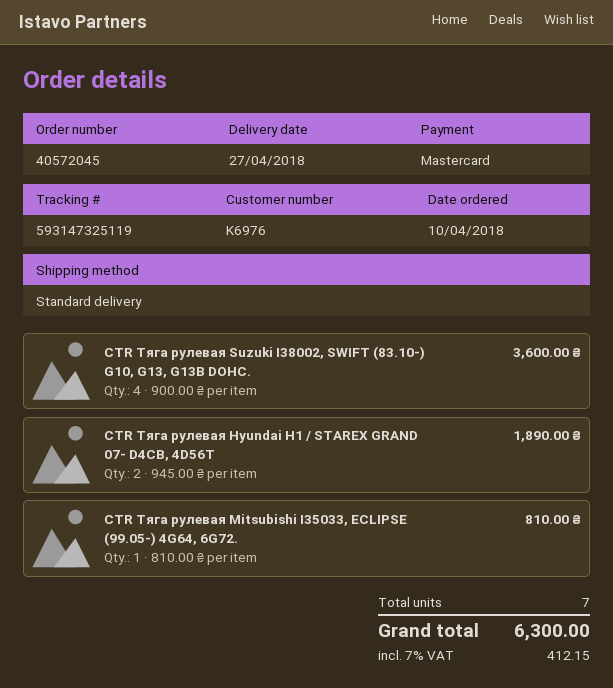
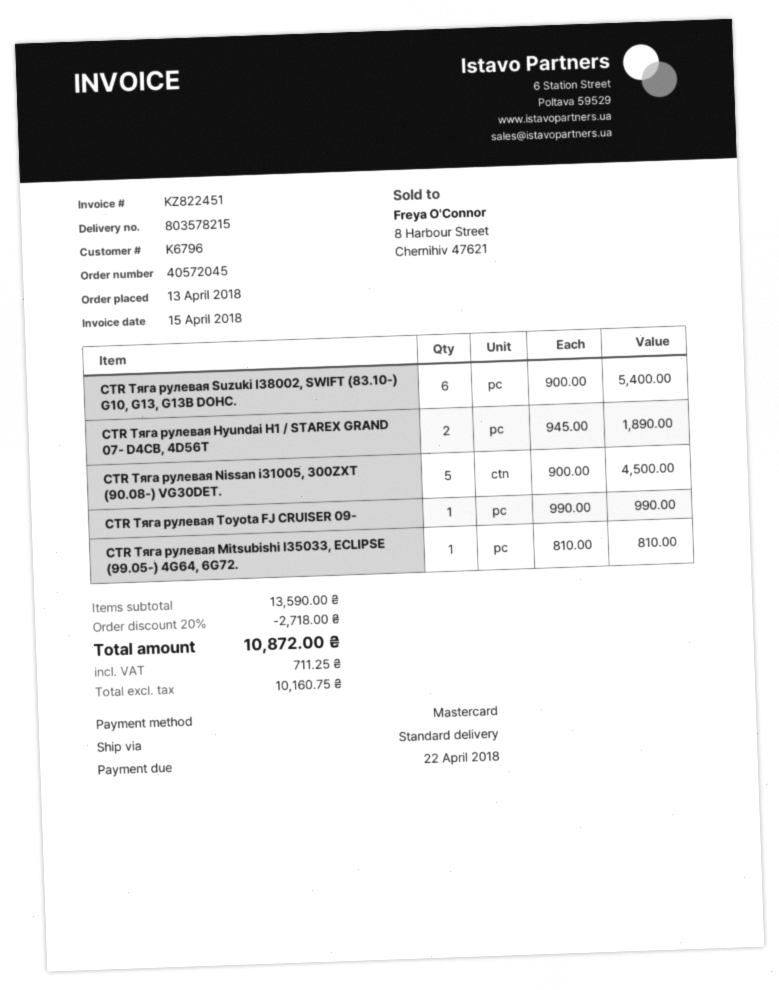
order date: 2018-04-10 -> 2018-04-13
customer number: K6976 -> K6796
CTR Тяга рулевая Suzuki I38002, SWIFT (83.10-) G10, G13, G13B DOHC.: 4 x 900.00 = 3600.00 -> 6 x 900.00 = 5400.00
CTR Тяга рулевая Nissan i31005, 300ZXT (90.08-) VG30DET.: none -> 5 x 900.00 = 4500.00
CTR Тяга рулевая Toyota FJ CRUISER 09-: none -> 1 x 990.00 = 990.00
discount: none -> 20% = 2718.00
tax: 412.15 -> 711.25
total: 6300.00 -> 10872.00

